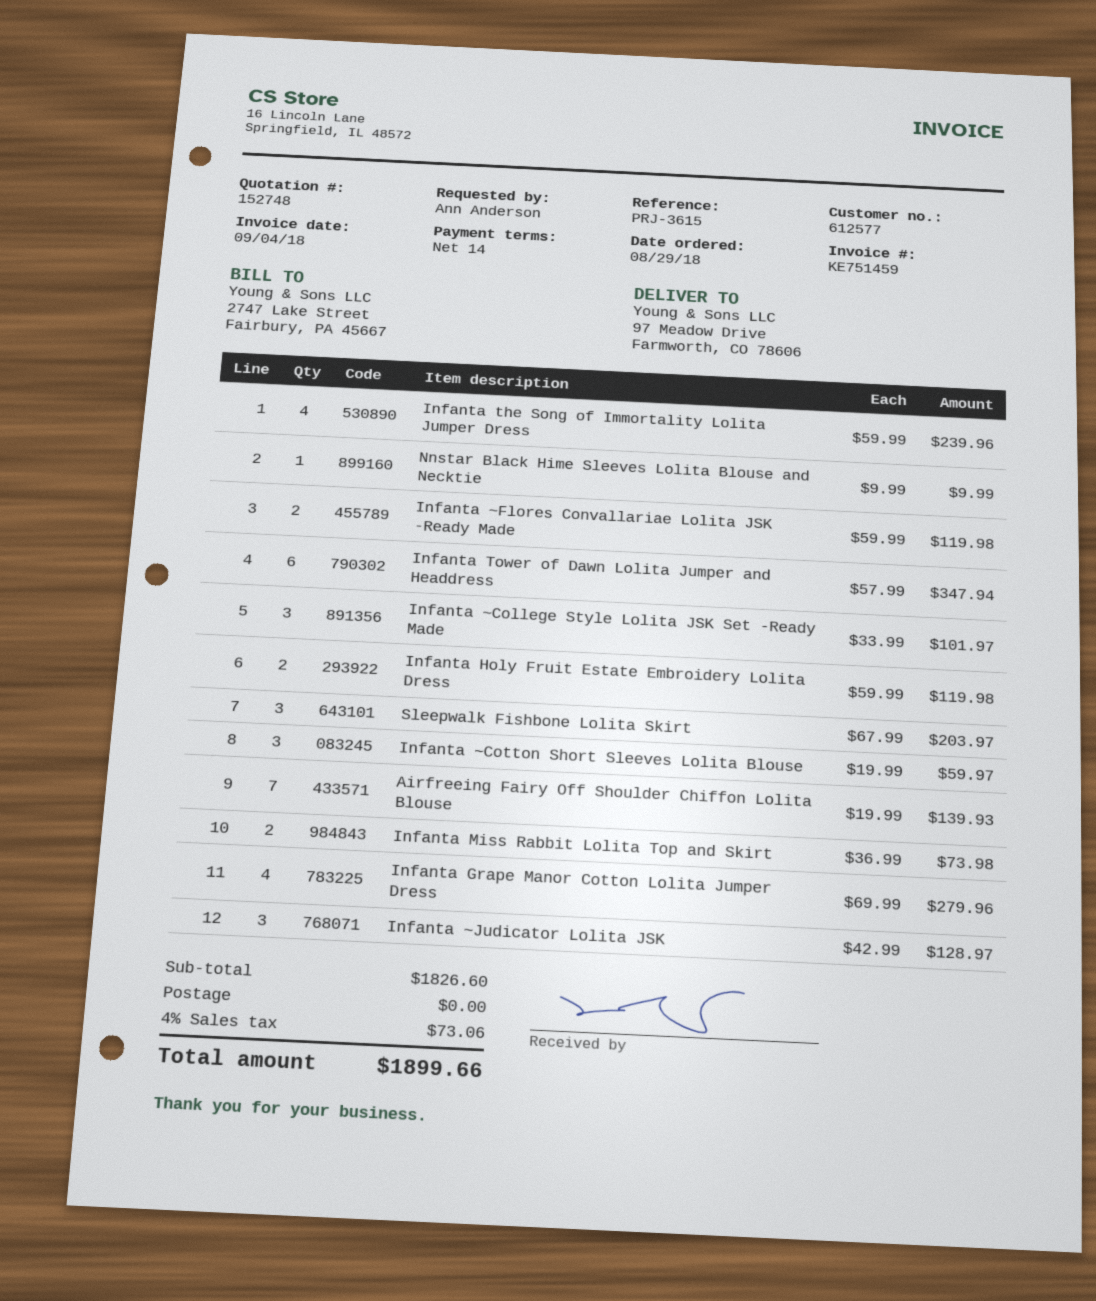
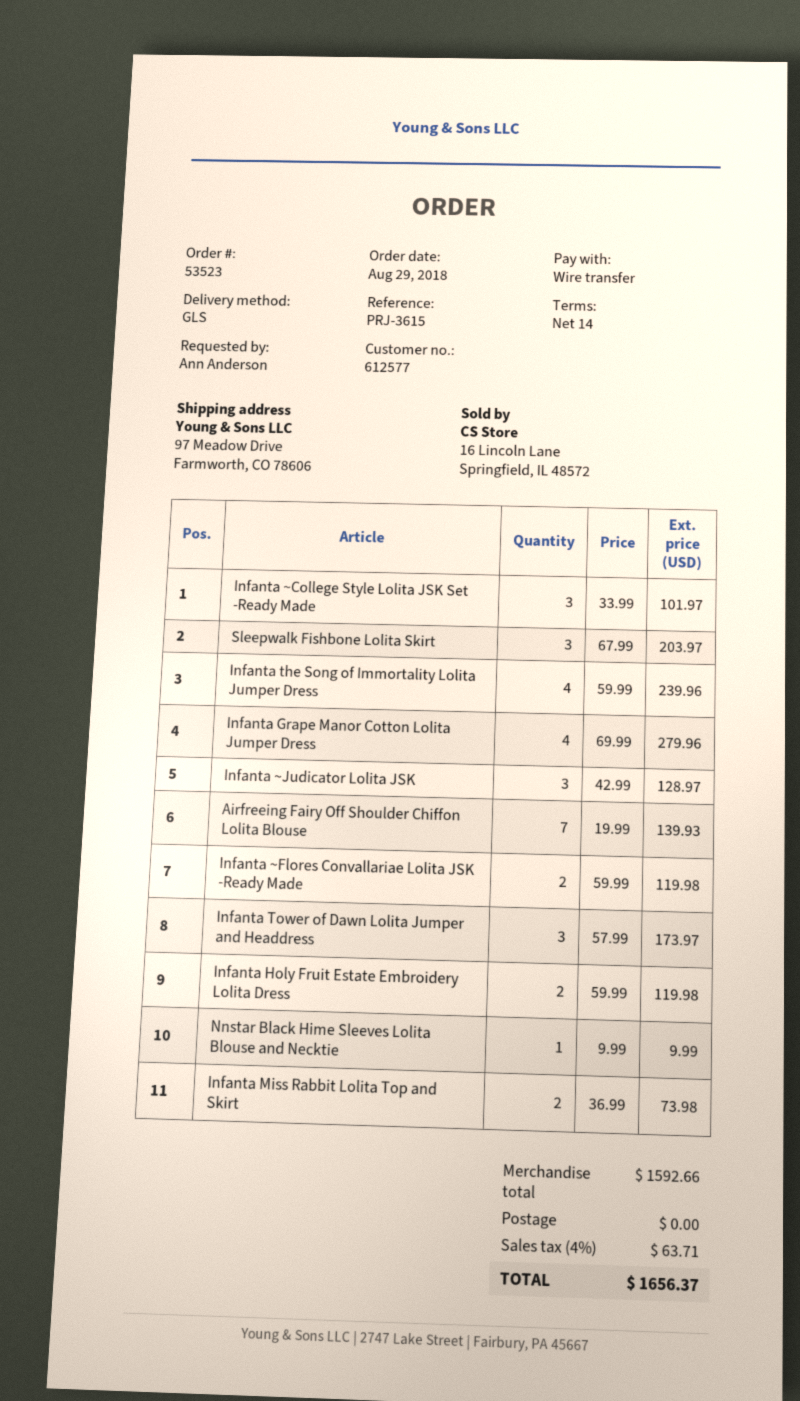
Infanta Tower of Dawn Lolita Jumper and Headdress: 6 x 57.99 = 347.94 -> 3 x 57.99 = 173.97
Infanta ~Cotton Short Sleeves Lolita Blouse: 3 x 19.99 = 59.97 -> none
subtotal: 1826.60 -> 1592.66
tax: 4% = 73.06 -> 4% = 63.71
total: 1899.66 -> 1656.37

